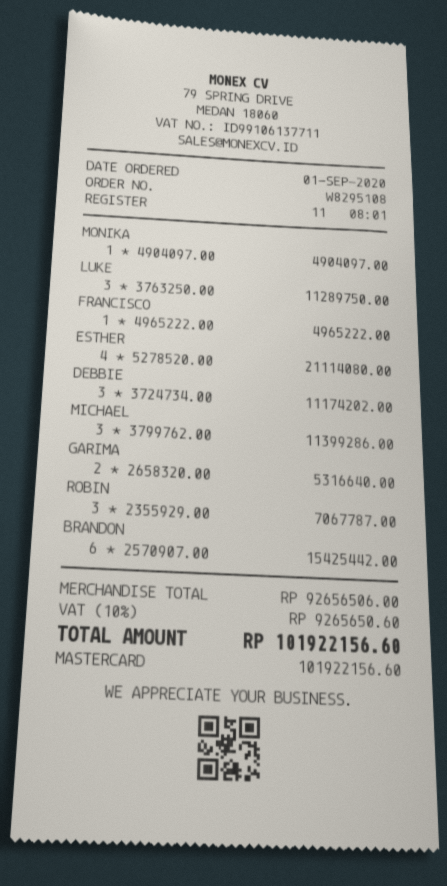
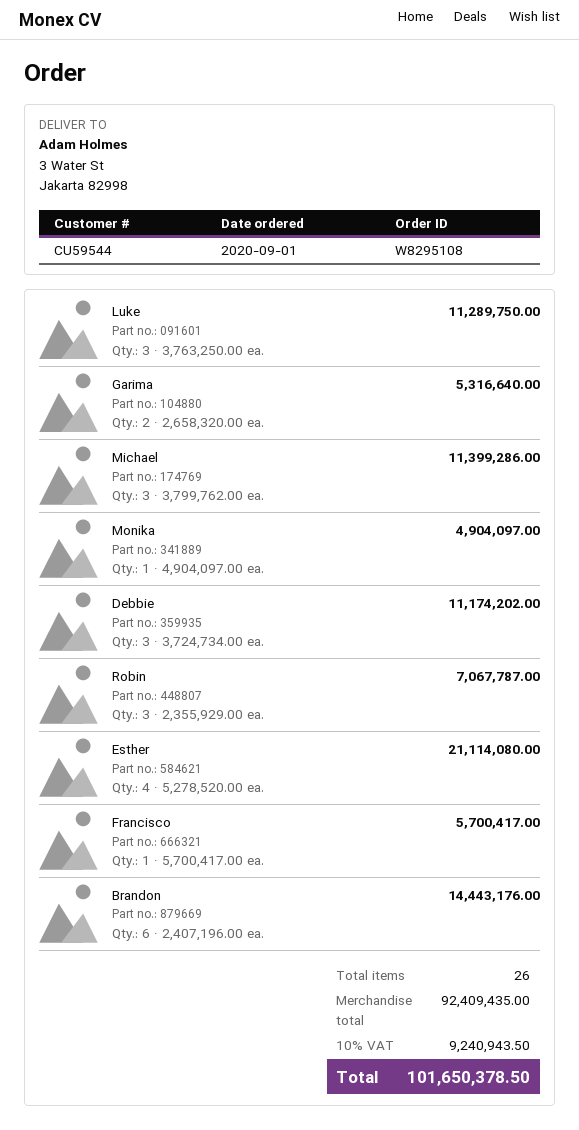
FRANCISCO: 1 x 4965222.00 = 4965222.00 -> 1 x 5700417.00 = 5700417.00
BRANDON: 6 x 2570907.00 = 15425442.00 -> 6 x 2407196.00 = 14443176.00
subtotal: 92656506.00 -> 92409435.00
tax: 10% = 9265650.60 -> 10% = 9240943.50
total: 101922156.60 -> 101650378.50

